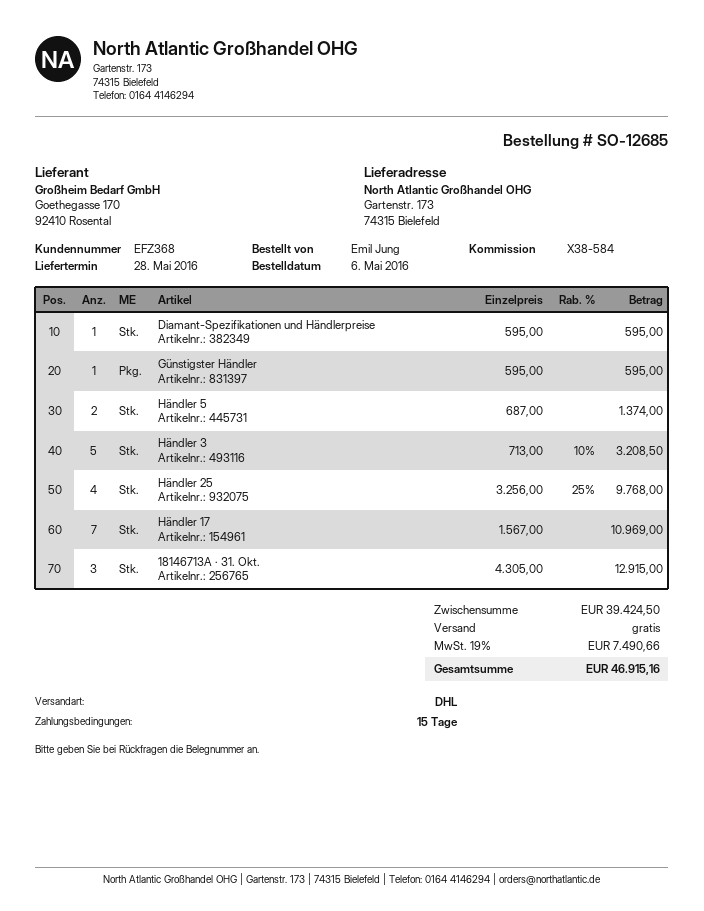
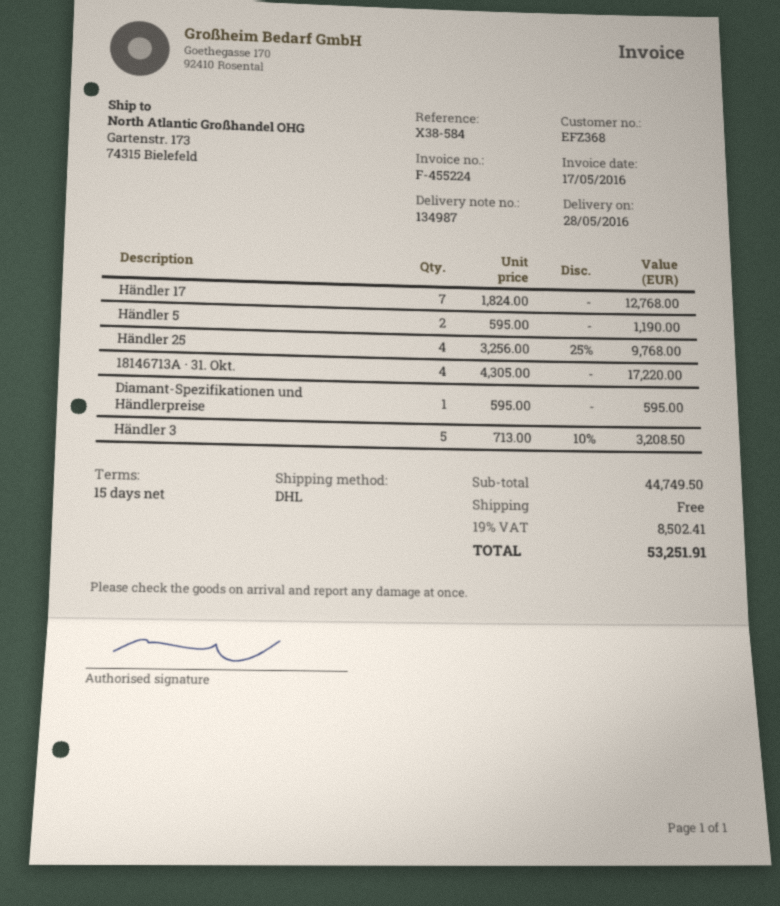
Günstigster Händler: 1 x 595.00 = 595.00 -> none
Händler 5: 2 x 687.00 = 1374.00 -> 2 x 595.00 = 1190.00
Händler 17: 7 x 1567.00 = 10969.00 -> 7 x 1824.00 = 12768.00
18146713A · 31. Okt.: 3 x 4305.00 = 12915.00 -> 4 x 4305.00 = 17220.00
subtotal: 39424.50 -> 44749.50
tax: 19% = 7490.66 -> 19% = 8502.41
total: 46915.16 -> 53251.91

